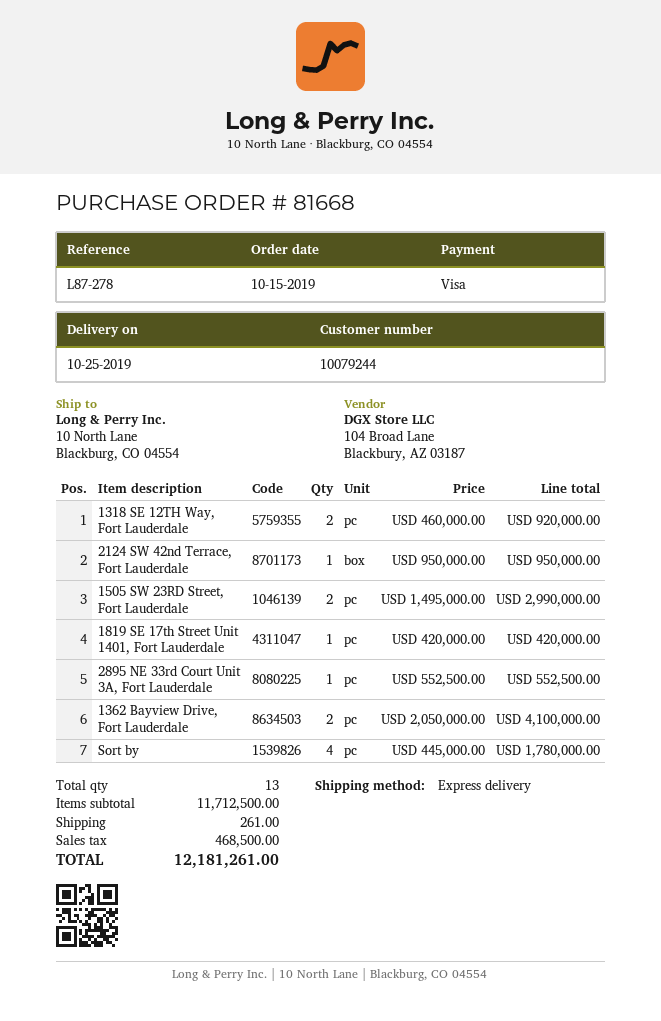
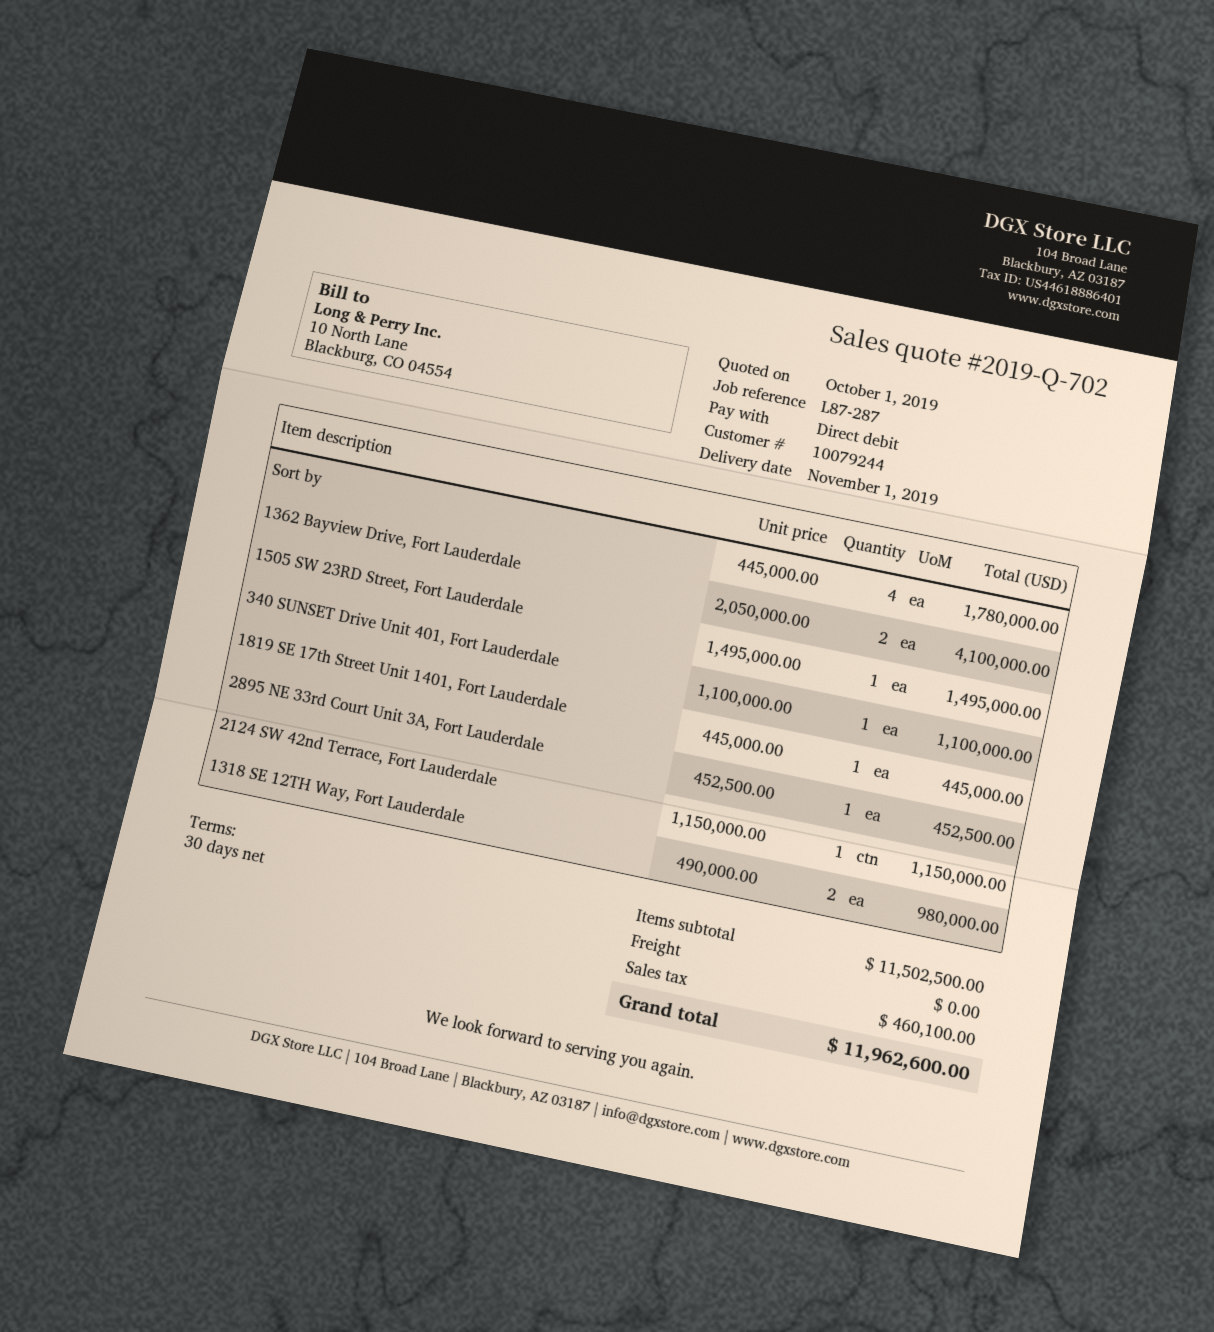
delivery date: 2019-10-25 -> 2019-11-01
reference: L87-278 -> L87-287
payment method: Visa -> direct debit
1318 SE 12TH Way, Fort Lauderdale: 2 x 460000.00 = 920000.00 -> 2 x 490000.00 = 980000.00
2124 SW 42nd Terrace, Fort Lauderdale: 1 x 950000.00 = 950000.00 -> 1 x 1150000.00 = 1150000.00
1505 SW 23RD Street, Fort Lauderdale: 2 x 1495000.00 = 2990000.00 -> 1 x 1495000.00 = 1495000.00
1819 SE 17th Street Unit 1401, Fort Lauderdale: 1 x 420000.00 = 420000.00 -> 1 x 445000.00 = 445000.00
2895 NE 33rd Court Unit 3A, Fort Lauderdale: 1 x 552500.00 = 552500.00 -> 1 x 452500.00 = 452500.00
340 SUNSET Drive Unit 401, Fort Lauderdale: none -> 1 x 1100000.00 = 1100000.00
subtotal: 11712500.00 -> 11502500.00
shipping: 261.00 -> 0.00
tax: 468500.00 -> 460100.00
total: 12181261.00 -> 11962600.00

